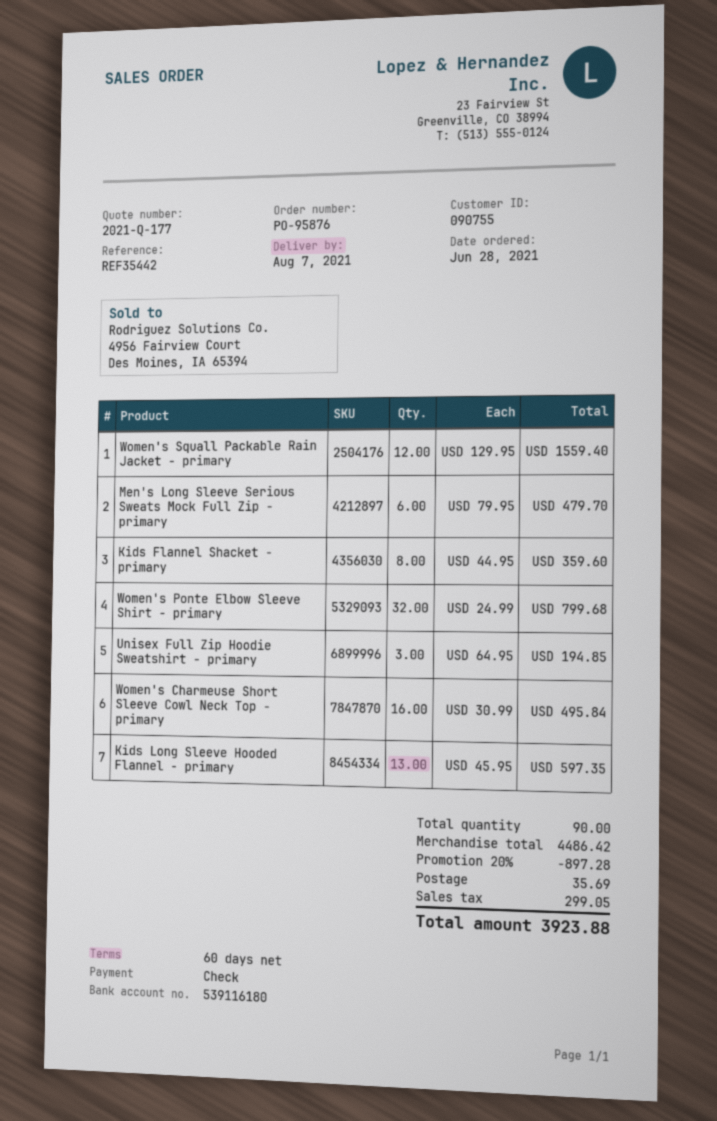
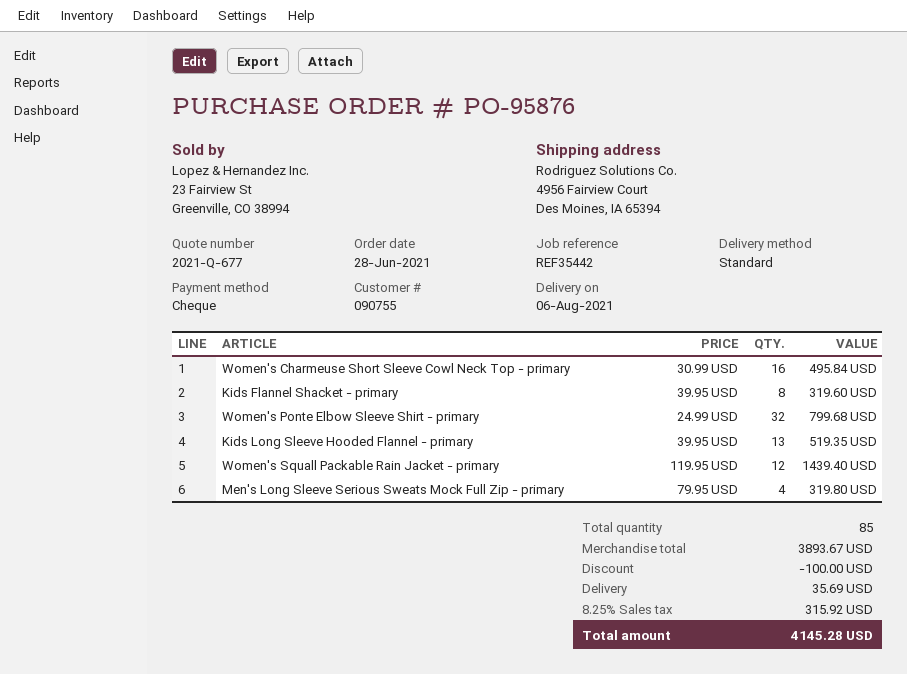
quote number: 2021-Q-177 -> 2021-Q-677
delivery date: 2021-08-07 -> 2021-08-06
Women's Squall Packable Rain Jacket - primary: 12 x 129.95 = 1559.40 -> 12 x 119.95 = 1439.40
Men's Long Sleeve Serious Sweats Mock Full Zip - primary: 6 x 79.95 = 479.70 -> 4 x 79.95 = 319.80
Kids Flannel Shacket - primary: 8 x 44.95 = 359.60 -> 8 x 39.95 = 319.60
Unisex Full Zip Hoodie Sweatshirt - primary: 3 x 64.95 = 194.85 -> none
Kids Long Sleeve Hooded Flannel - primary: 13 x 45.95 = 597.35 -> 13 x 39.95 = 519.35
total quantity: 90 -> 85
subtotal: 4486.42 -> 3893.67
discount: 897.28 -> 100.00
tax: 299.05 -> 315.92
total: 3923.88 -> 4145.28

